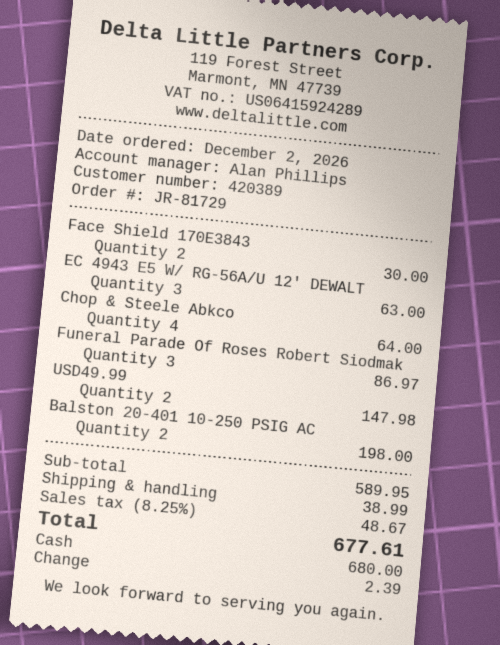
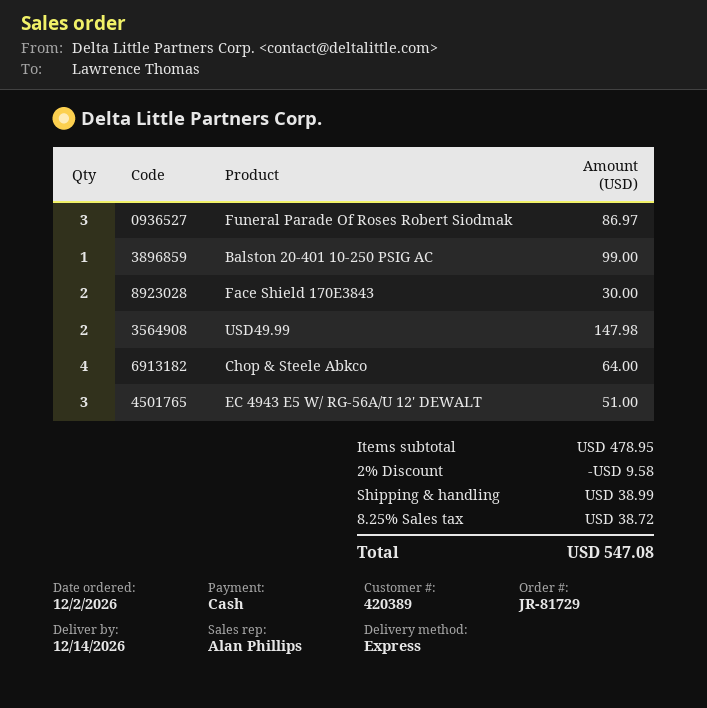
EC 4943 E5 W/ RG-56A/U 12' DEWALT: 3 for 63.00 -> 3 for 51.00
Balston 20-401 10-250 PSIG AC: 2 for 198.00 -> 1 for 99.00
subtotal: 589.95 -> 478.95
discount: none -> 2% = 9.58
tax: 8.25% = 48.67 -> 8.25% = 38.72
total: 677.61 -> 547.08

